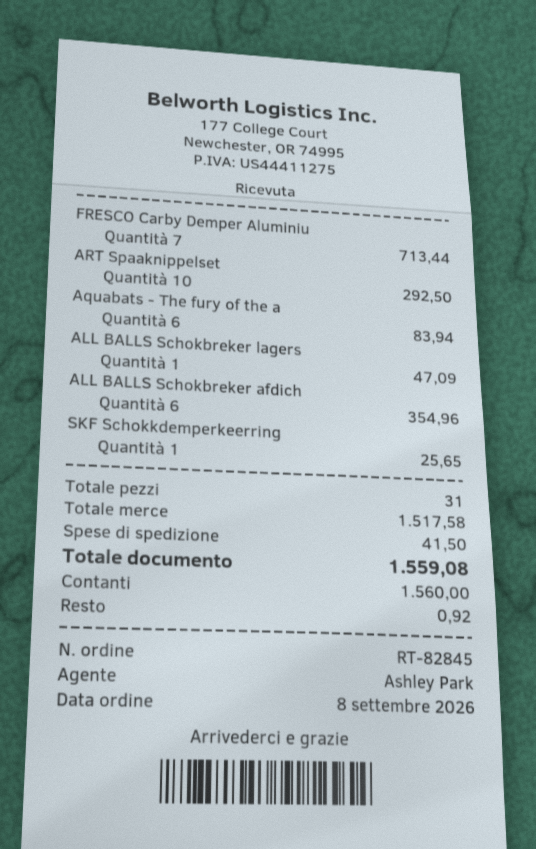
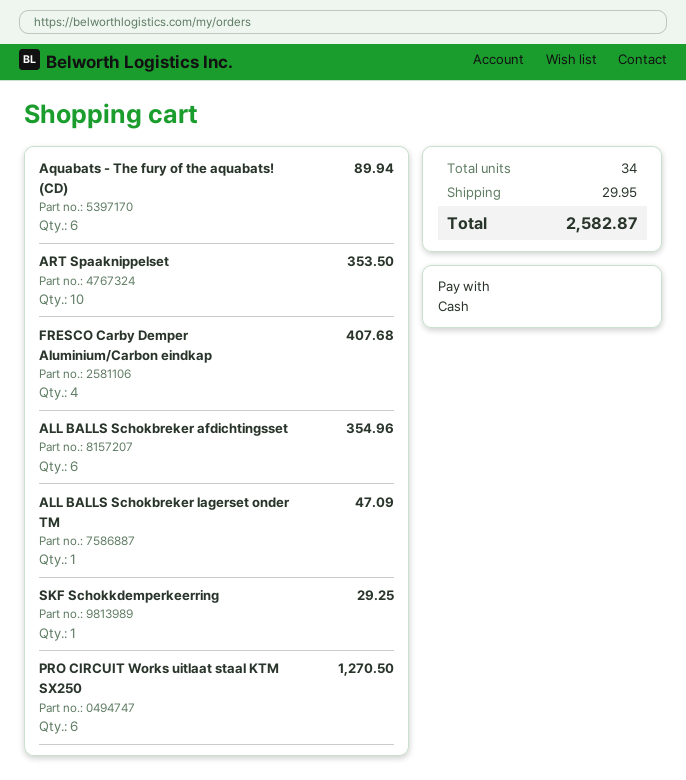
FRESCO Carby Demper Aluminiu: 7 for 713.44 -> 4 for 407.68
ART Spaaknippelset: 10 for 292.50 -> 10 for 353.50
Aquabats - The fury of the a: 6 for 83.94 -> 6 for 89.94
SKF Schokkdemperkeerring: 1 for 25.65 -> 1 for 29.25
PRO CIRCUIT Works uitlaat staal KTM SX250: none -> 6 for 1270.50
total quantity: 31 -> 34
shipping: 41.50 -> 29.95
total: 1559.08 -> 2582.87

